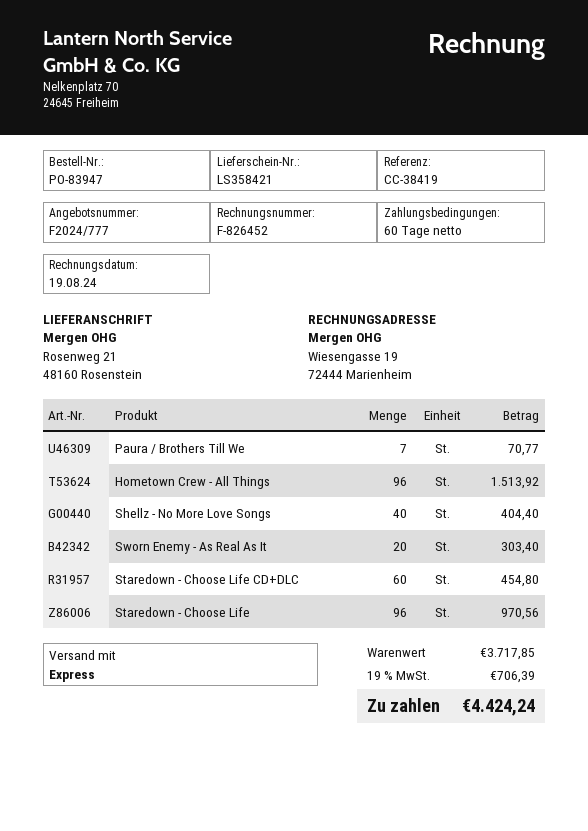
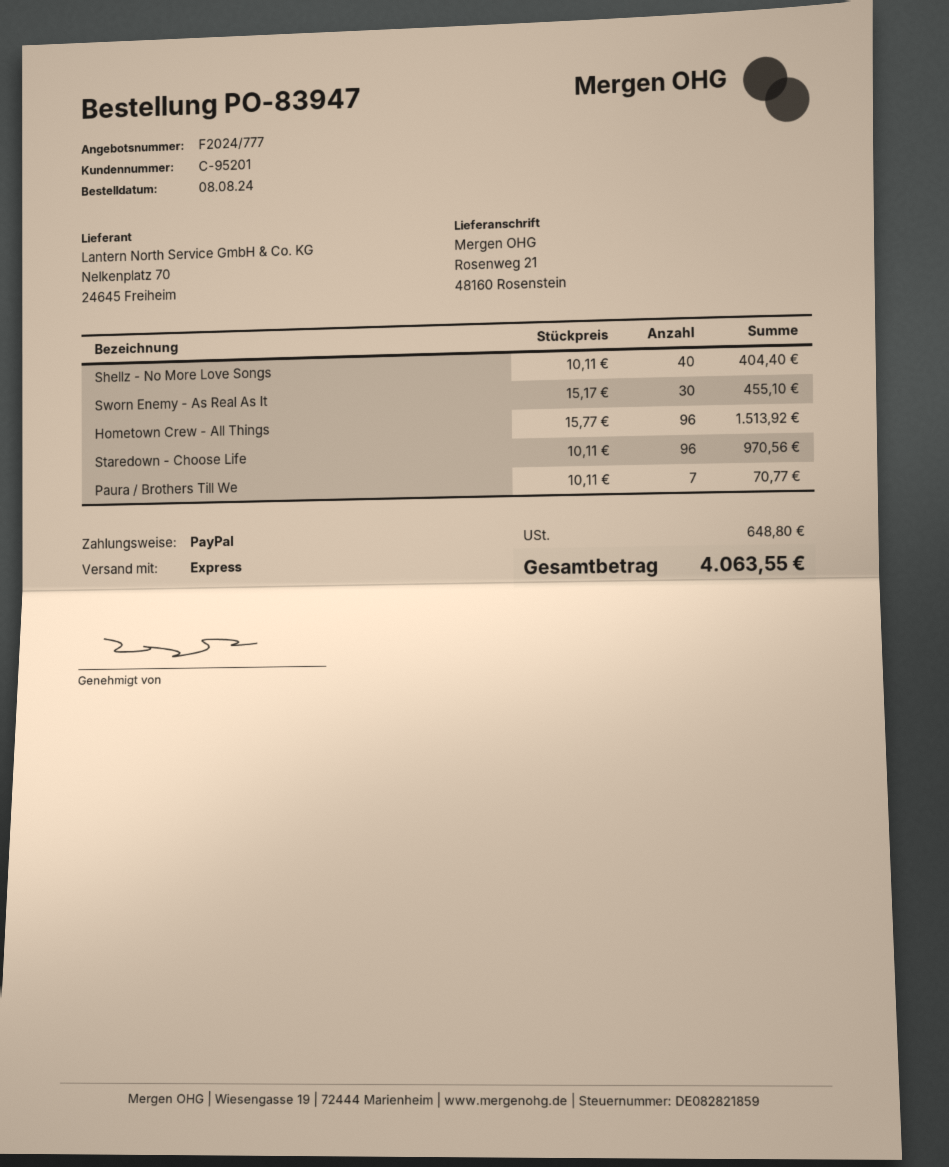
Sworn Enemy - As Real As It: 20 for 303.40 -> 30 for 455.10
Staredown - Choose Life CD+DLC: 60 for 454.80 -> none
tax: 706.39 -> 648.80
total: 4424.24 -> 4063.55

